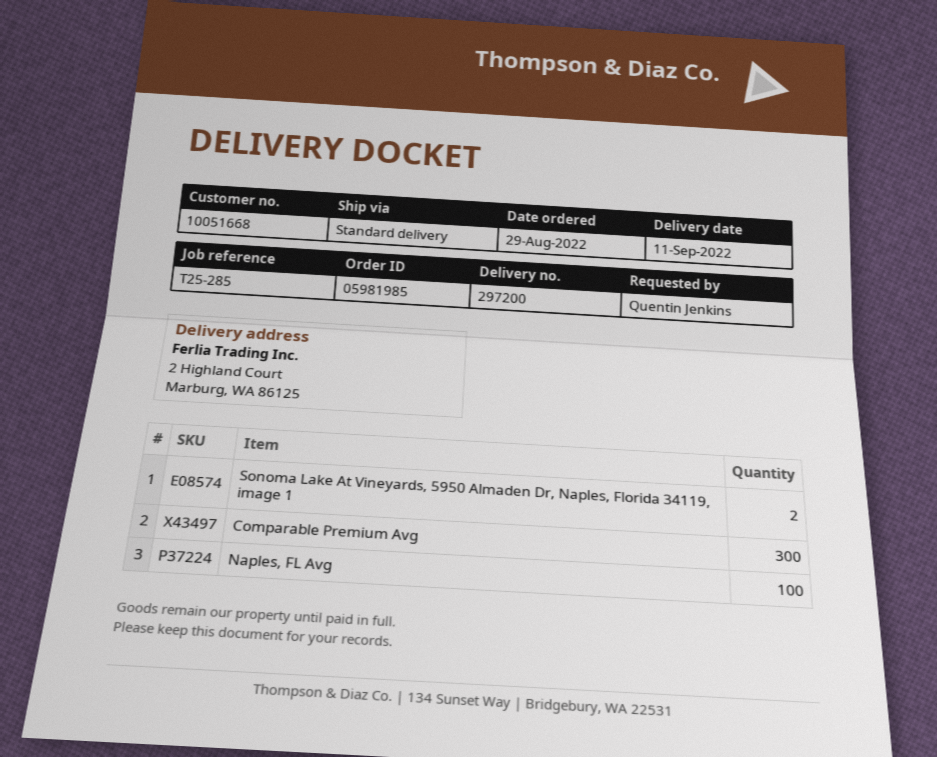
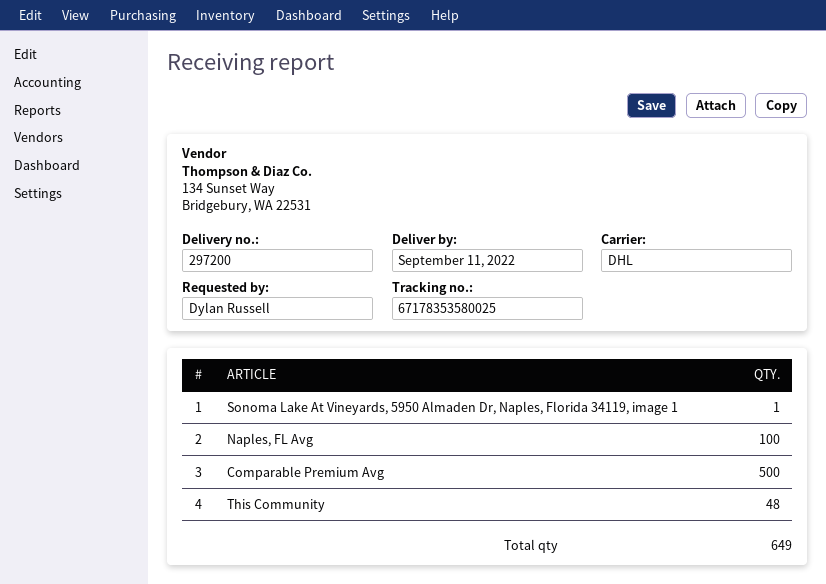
ordered by: Quentin Jenkins -> Dylan Russell
shipping method: standard -> DHL
Sonoma Lake At Vineyards, 5950 Almaden Dr, Naples, Florida 34119, image 1: 2 -> 1
Comparable Premium Avg: 300 -> 500
This Community: none -> 48

